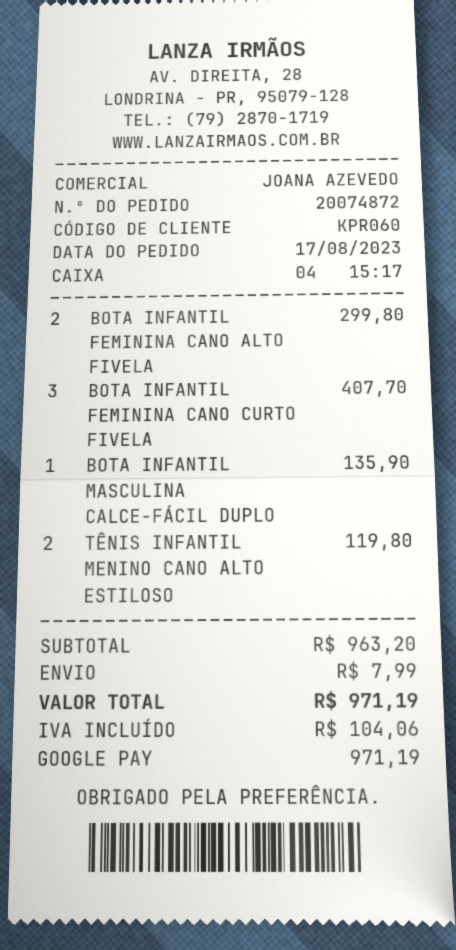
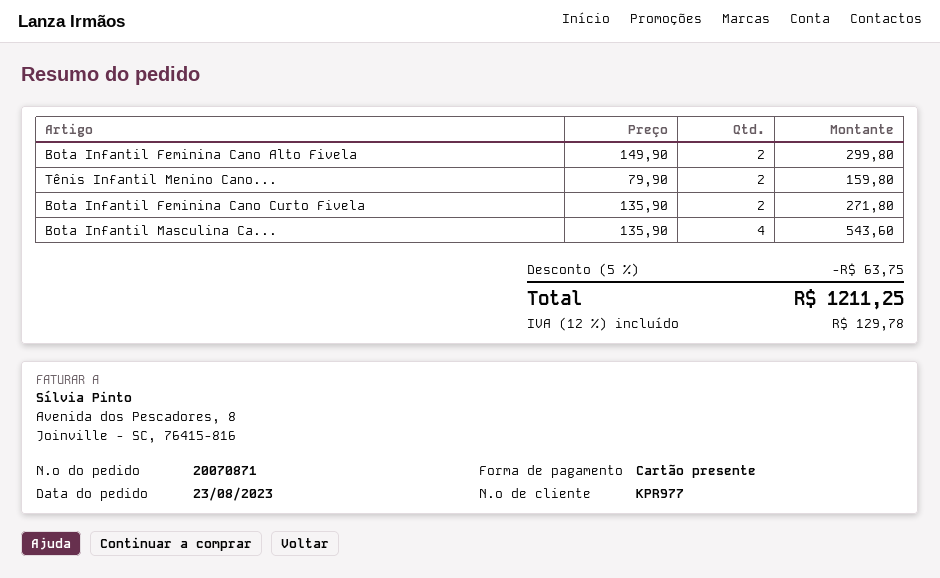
order number: 20074872 -> 20070871
order date: 2023-08-17 -> 2023-08-23
customer number: KPR060 -> KPR977
payment method: Google Pay -> gift card
BOTA INFANTIL FEMININA CANO CURTO FIVELA: 3 for 407.70 -> 2 for 271.80
BOTA INFANTIL MASCULINA CALCE-FÁCIL DUPLO: 1 for 135.90 -> 4 for 543.60
TÊNIS INFANTIL MENINO CANO ALTO ESTILOSO: 2 for 119.80 -> 2 for 159.80
discount: none -> 5% = 63.75
shipping: 7.99 -> none
tax: 104.06 -> 129.78
total: 971.19 -> 1211.25

